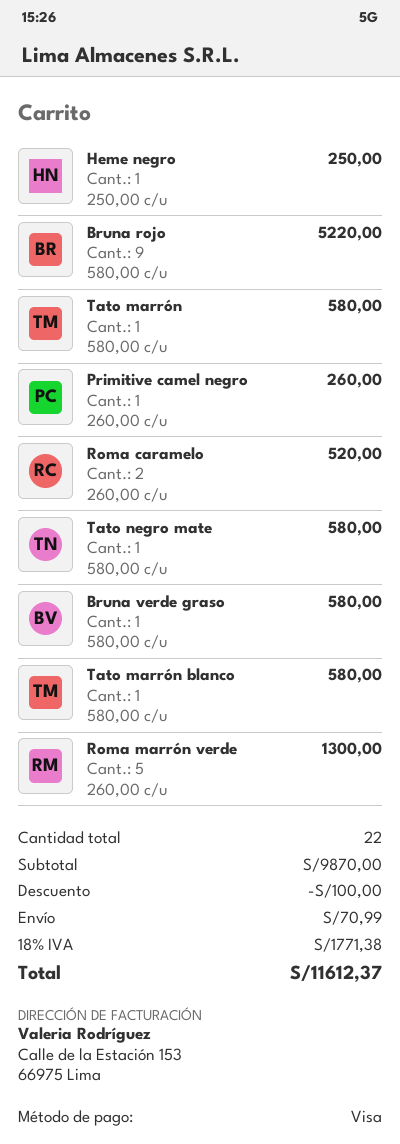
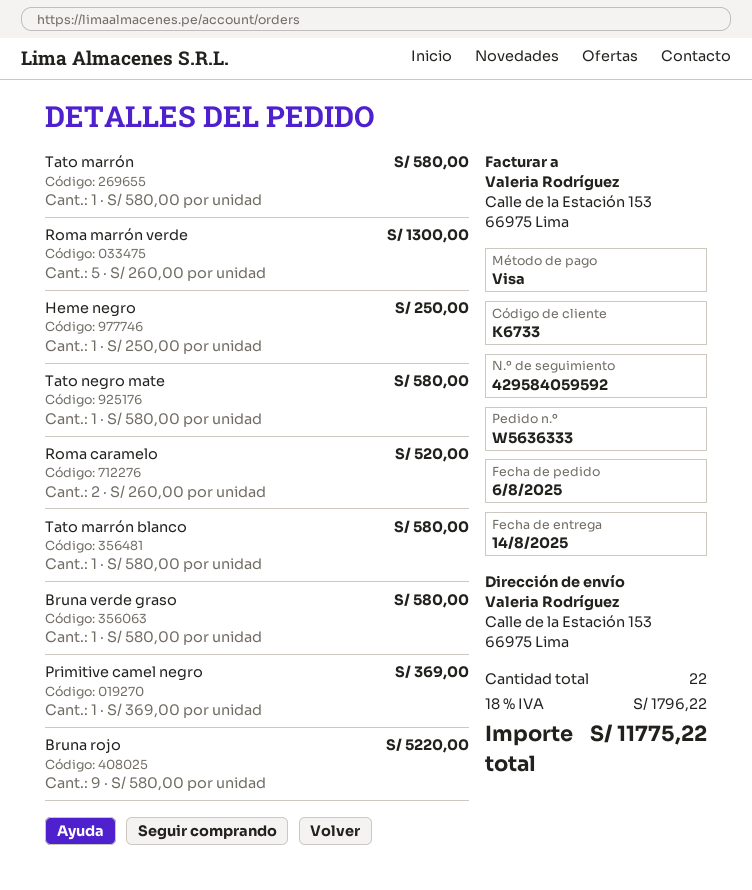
Primitive camel negro: 1 x 260.00 = 260.00 -> 1 x 369.00 = 369.00
discount: 100.00 -> none
shipping: 70.99 -> none
tax: 18% = 1771.38 -> 18% = 1796.22
total: 11612.37 -> 11775.22

